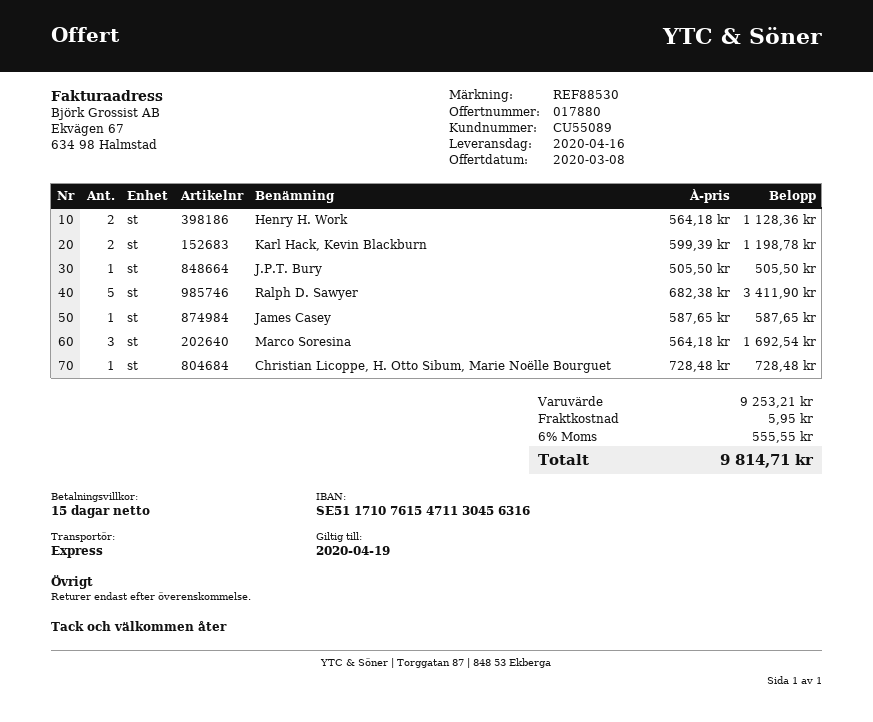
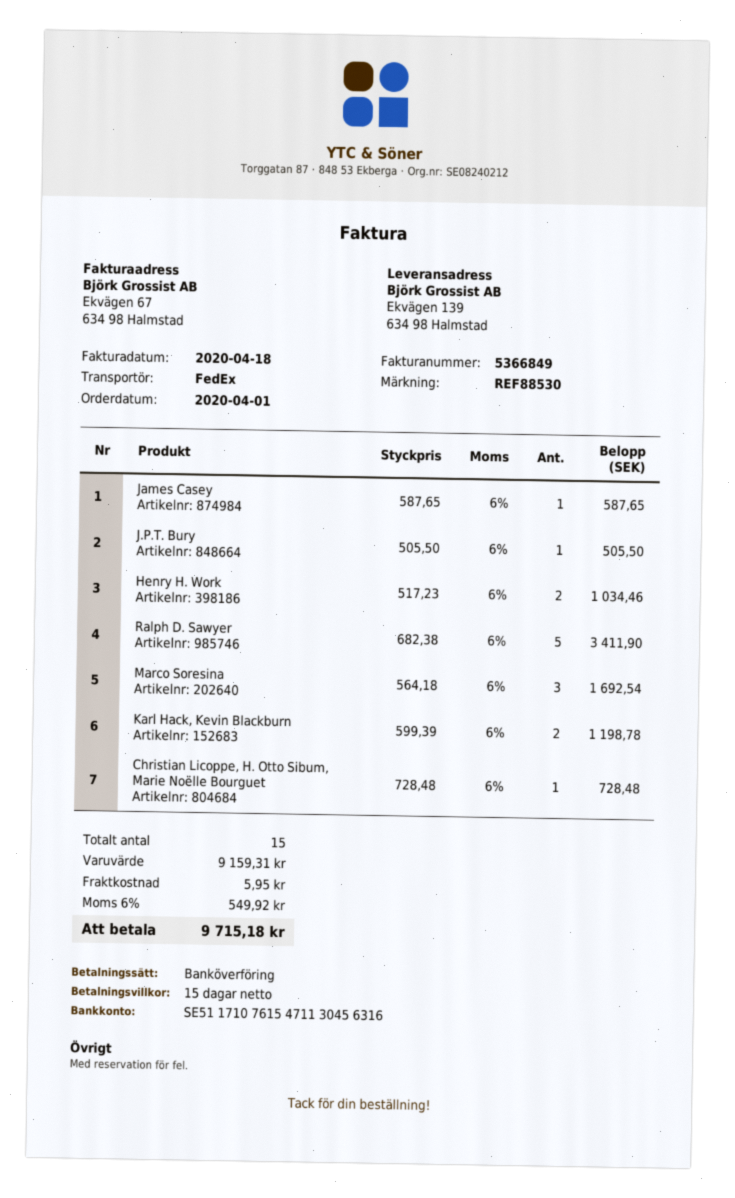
shipping method: express -> FedEx
Henry H. Work: 2 x 564.18 = 1128.36 -> 2 x 517.23 = 1034.46
subtotal: 9253.21 -> 9159.31
tax: 6% = 555.55 -> 6% = 549.92
total: 9814.71 -> 9715.18

